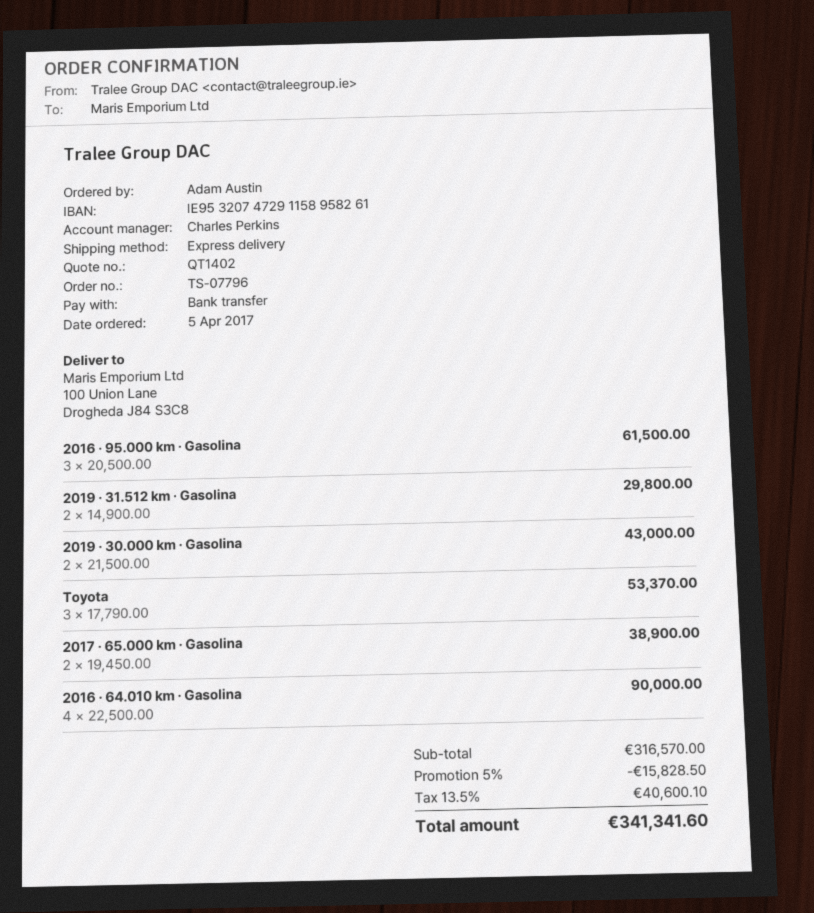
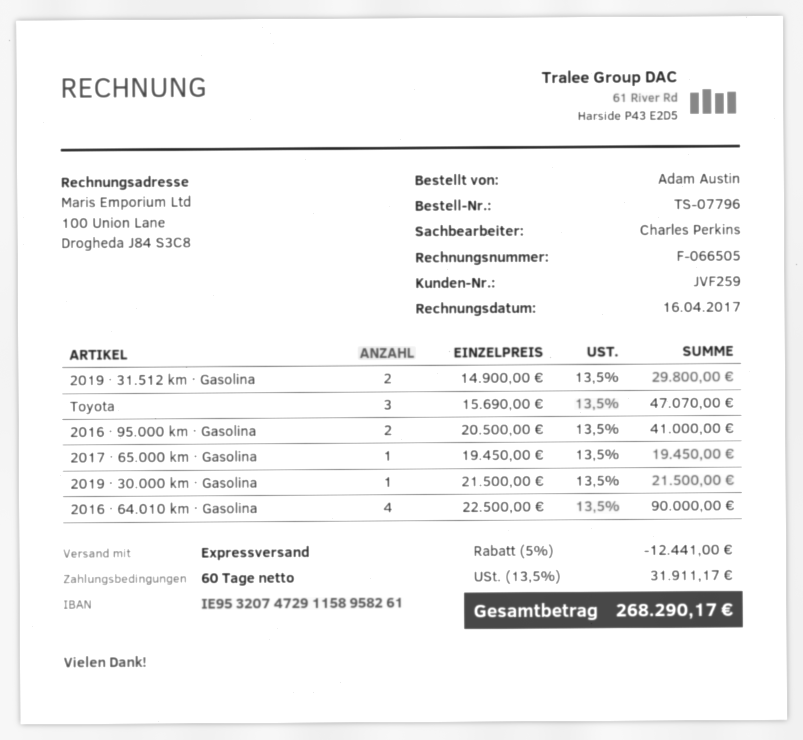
2016 · 95.000 km · Gasolina: 3 x 20500.00 = 61500.00 -> 2 x 20500.00 = 41000.00
2019 · 30.000 km · Gasolina: 2 x 21500.00 = 43000.00 -> 1 x 21500.00 = 21500.00
Toyota: 3 x 17790.00 = 53370.00 -> 3 x 15690.00 = 47070.00
2017 · 65.000 km · Gasolina: 2 x 19450.00 = 38900.00 -> 1 x 19450.00 = 19450.00
discount: 5% = 15828.50 -> 5% = 12441.00
tax: 13.5% = 40600.10 -> 13.5% = 31911.17
total: 341341.60 -> 268290.17

